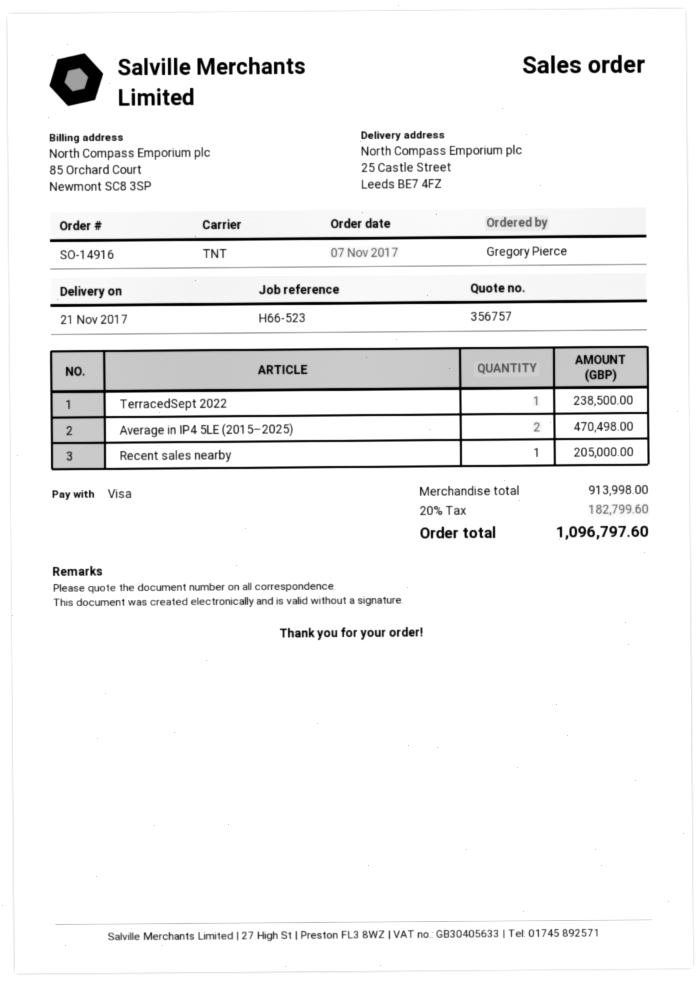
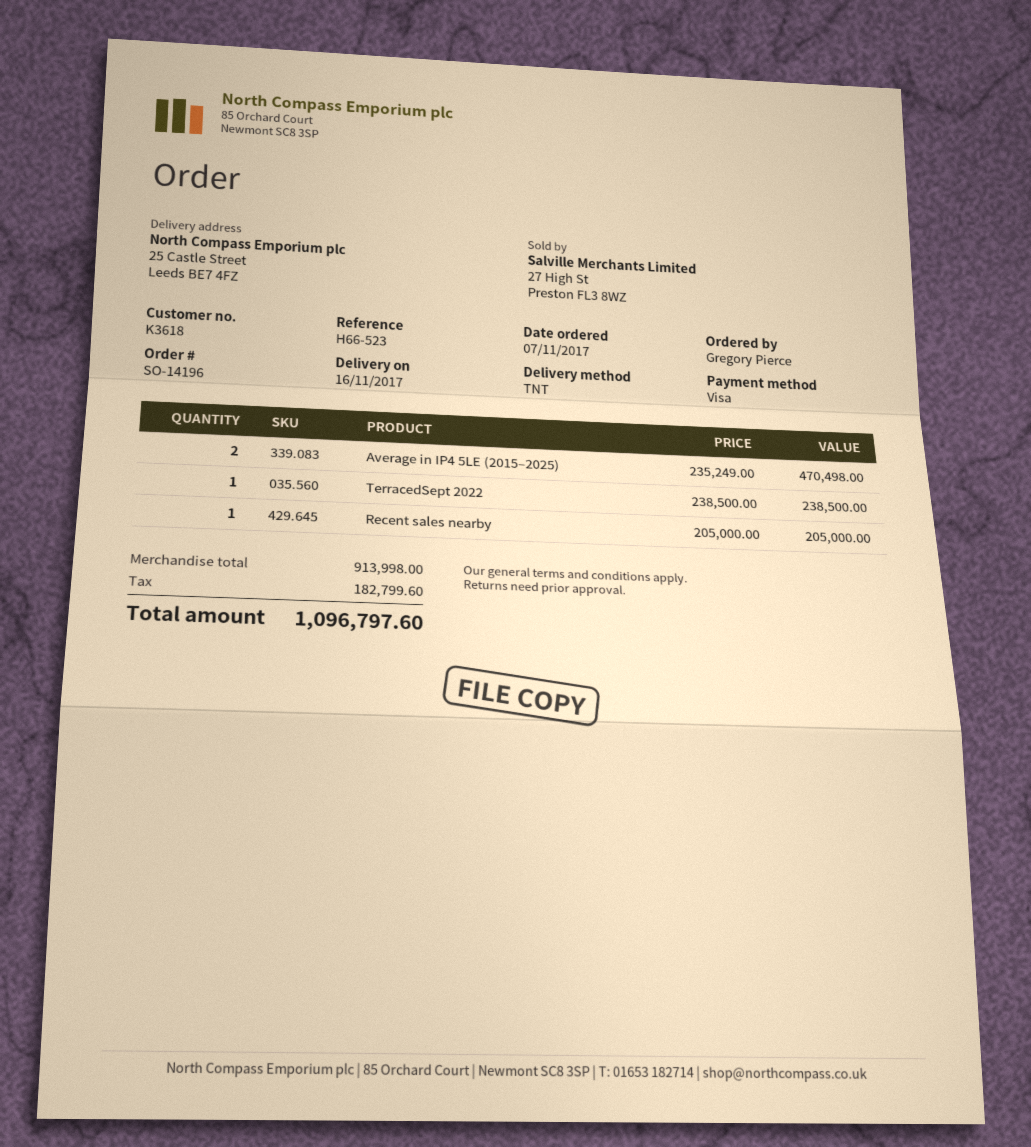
order number: SO-14916 -> SO-14196
delivery date: 2017-11-21 -> 2017-11-16

